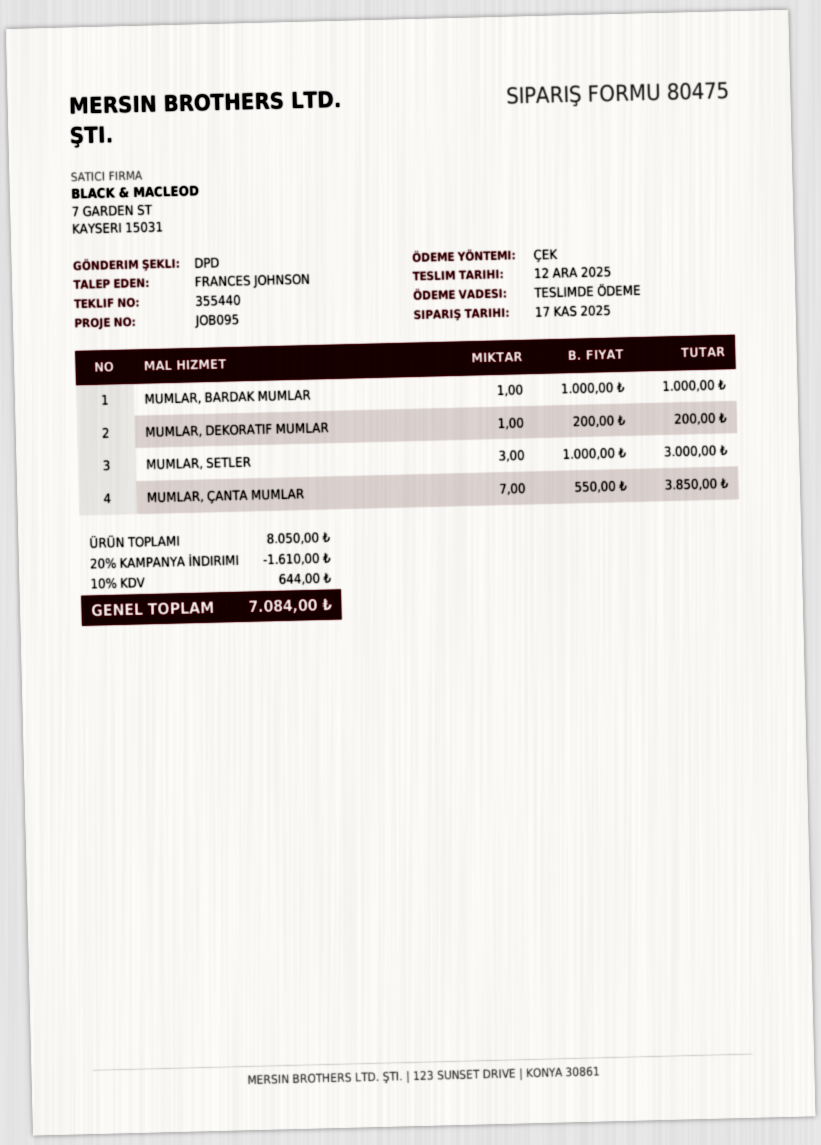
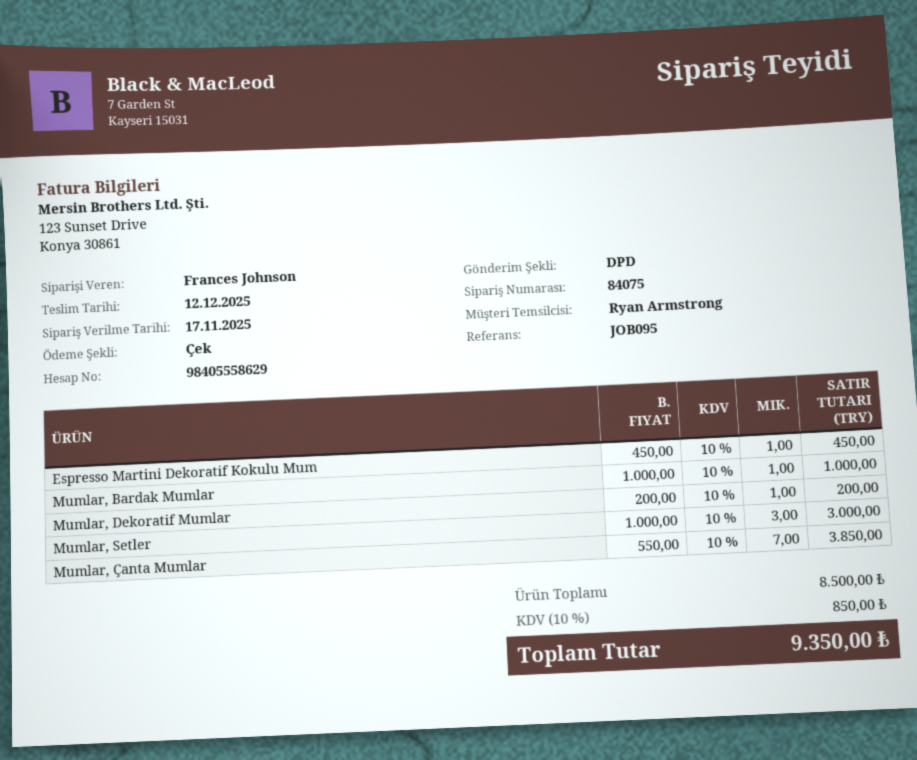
order number: 80475 -> 84075
Espresso Martini Dekoratif Kokulu Mum: none -> 1 x 450.00 = 450.00
subtotal: 8050.00 -> 8500.00
discount: 20% = 1610.00 -> none
tax: 10% = 644.00 -> 10% = 850.00
total: 7084.00 -> 9350.00

